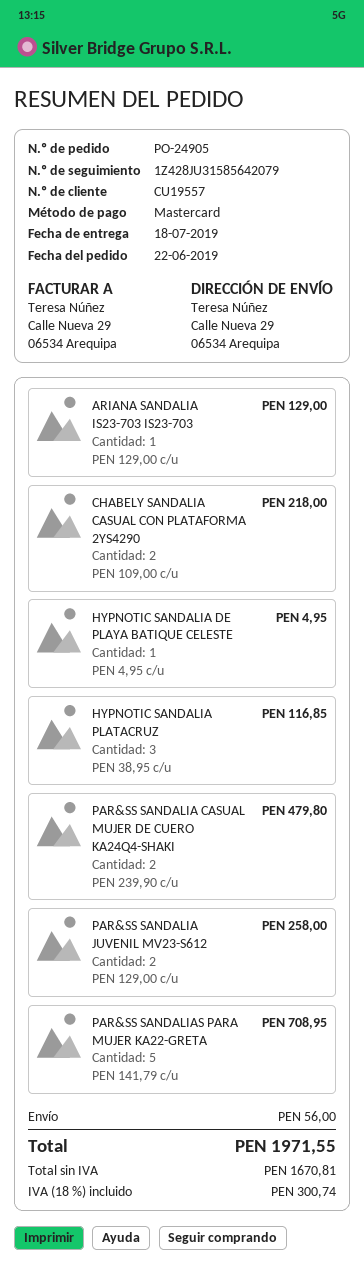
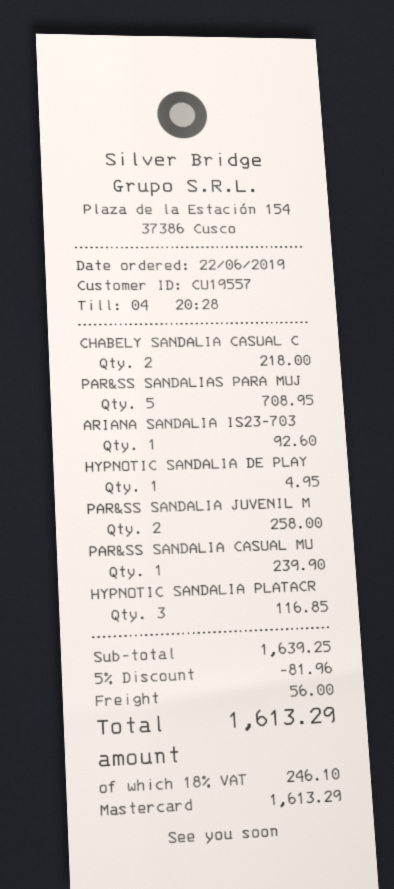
ARIANA SANDALIA IS23-703 IS23-703: 1 for 129.00 -> 1 for 92.60
PAR&SS SANDALIA CASUAL MUJER DE CUERO KA24Q4-SHAKI: 2 for 479.80 -> 1 for 239.90
discount: none -> 5% = 81.96
tax: 18% = 300.74 -> 18% = 246.10
total: 1971.55 -> 1613.29

